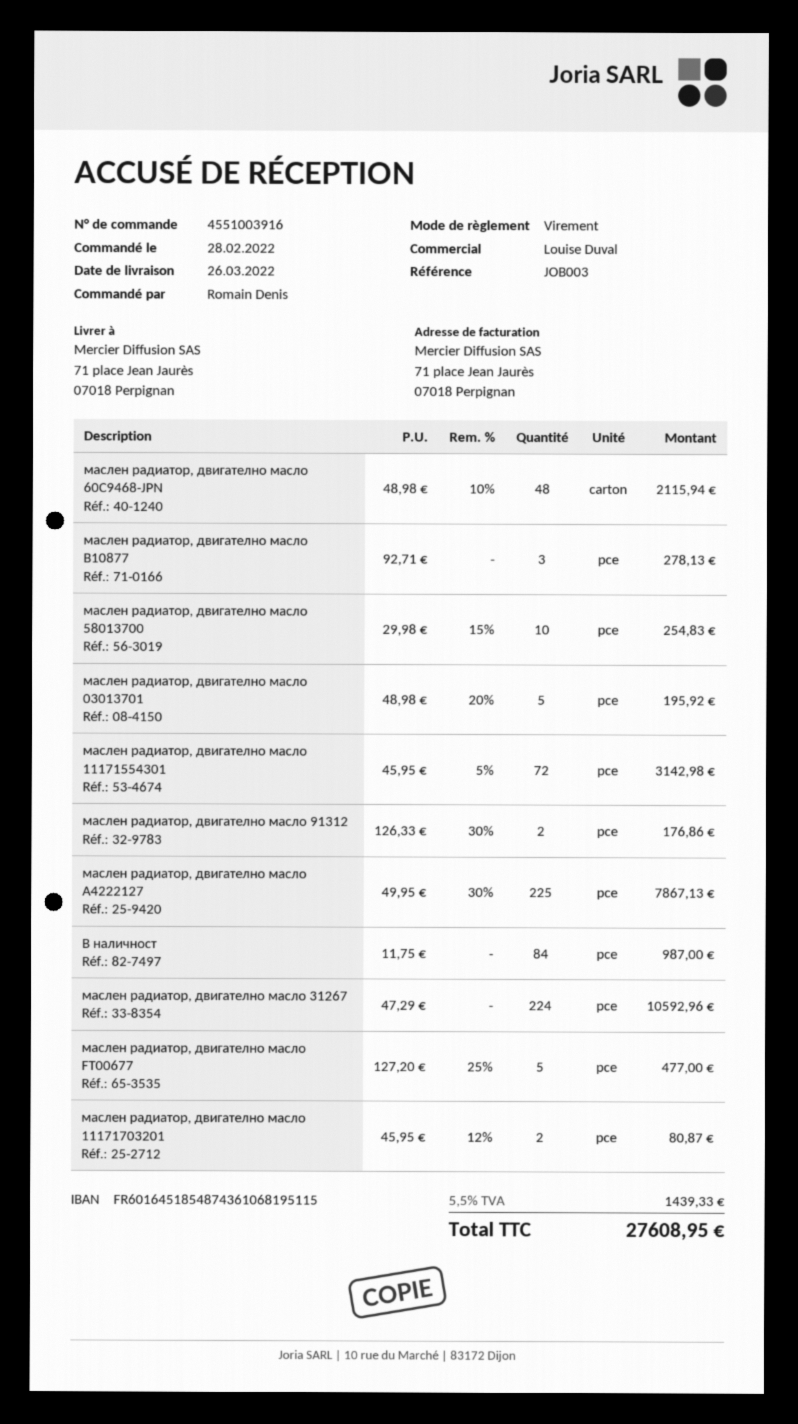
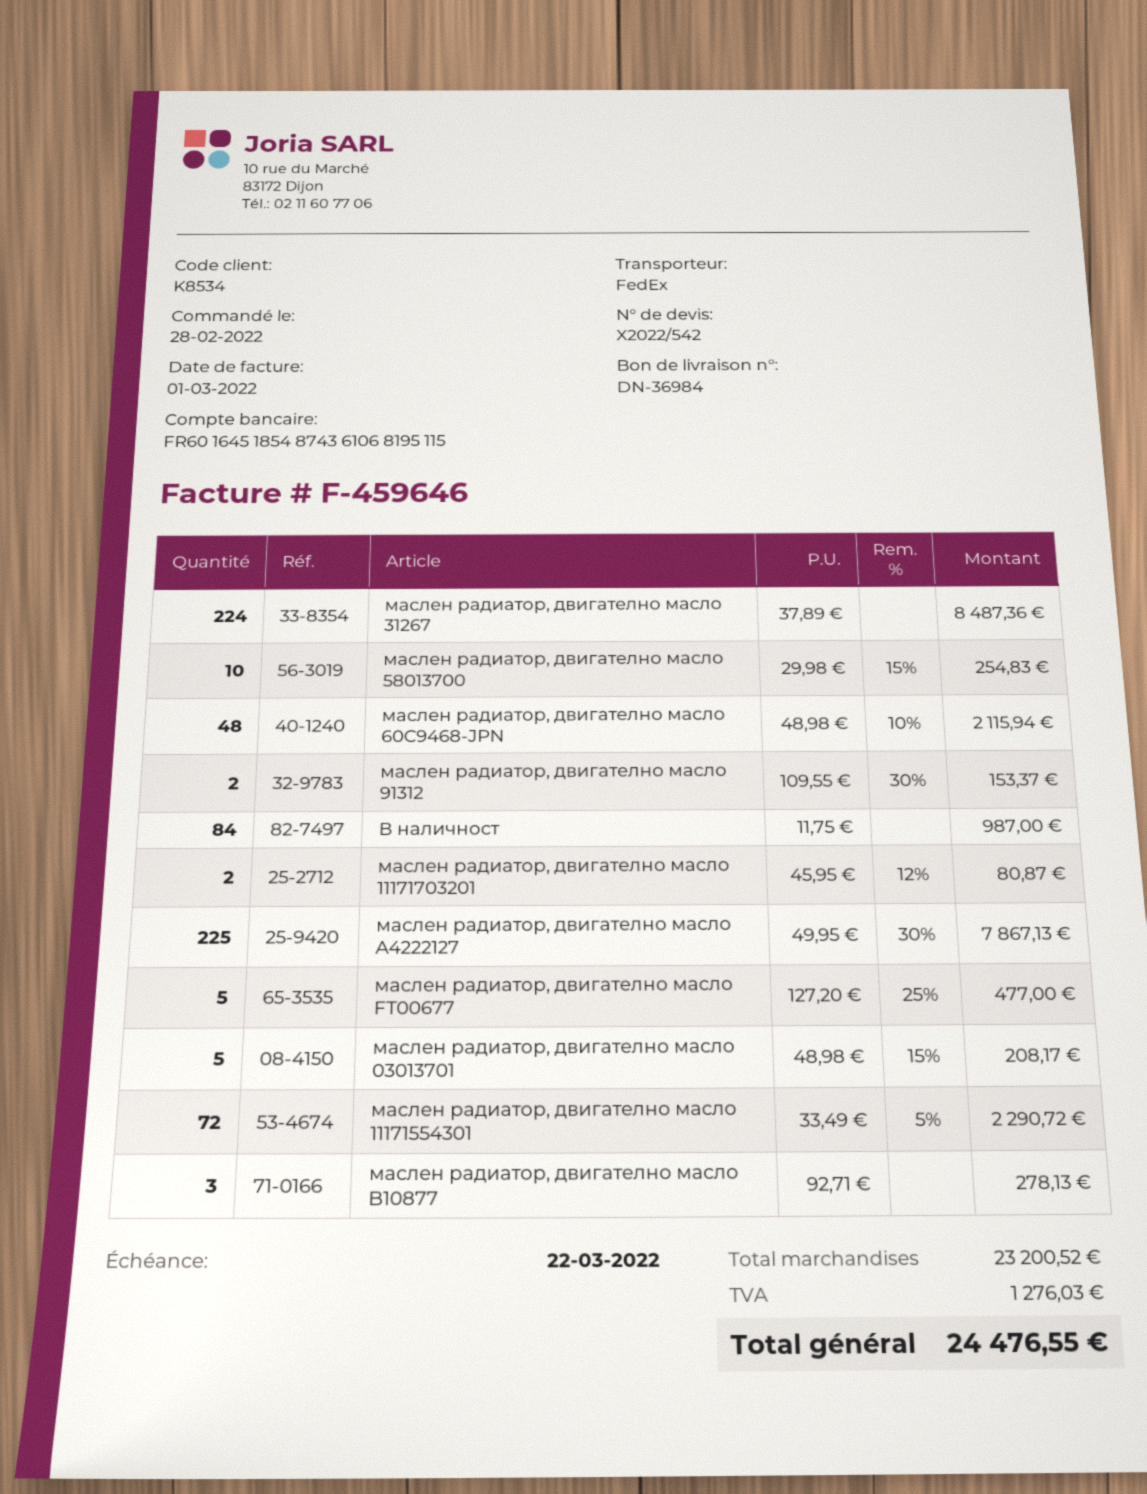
маслен радиатор, двигателно масло 03013701: 5 x 48.98 - 20% = 195.92 -> 5 x 48.98 - 15% = 208.17
маслен радиатор, двигателно масло 11171554301: 72 x 45.95 - 5% = 3142.98 -> 72 x 33.49 - 5% = 2290.72
маслен радиатор, двигателно масло 91312: 2 x 126.33 - 30% = 176.86 -> 2 x 109.55 - 30% = 153.37
маслен радиатор, двигателно масло 31267: 224 x 47.29 = 10592.96 -> 224 x 37.89 = 8487.36
tax: 1439.33 -> 1276.03
total: 27608.95 -> 24476.55

